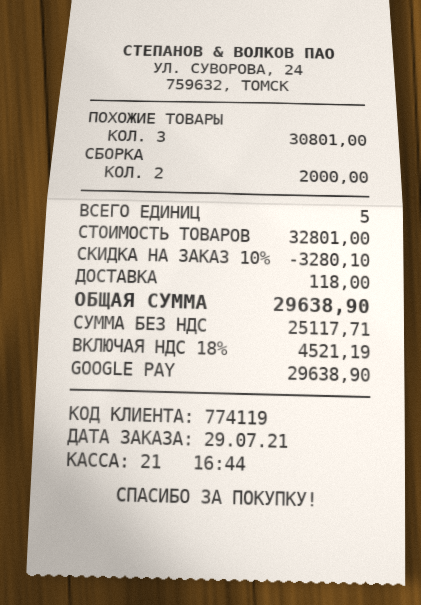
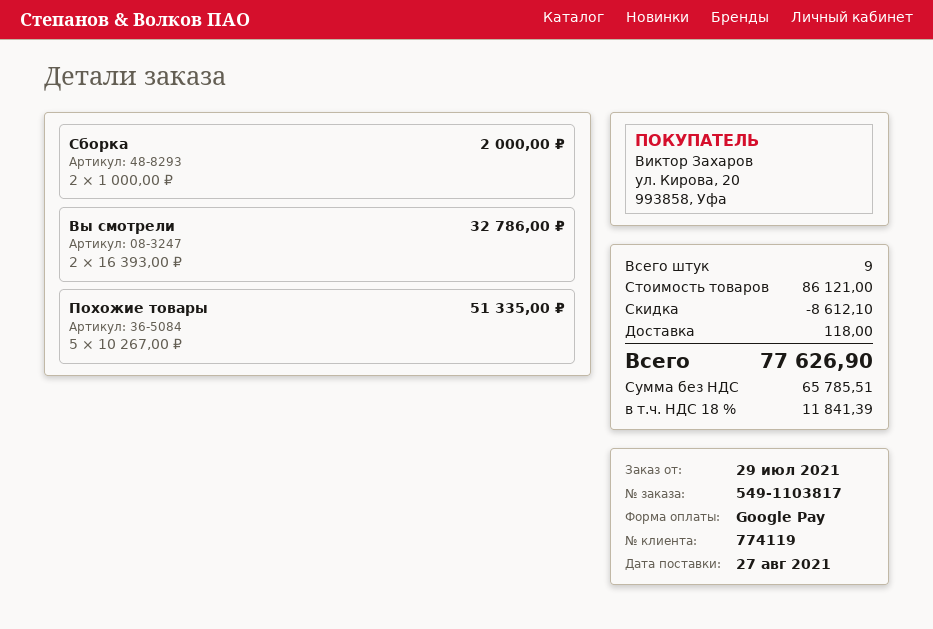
ПОХОЖИЕ ТОВАРЫ: 3 for 30801.00 -> 5 for 51335.00
Вы смотрели: none -> 2 for 32786.00
total quantity: 5 -> 9
subtotal: 32801.00 -> 86121.00
discount: 3280.10 -> 8612.10
net: 25117.71 -> 65785.51
tax: 18% = 4521.19 -> 18% = 11841.39
total: 29638.90 -> 77626.90

